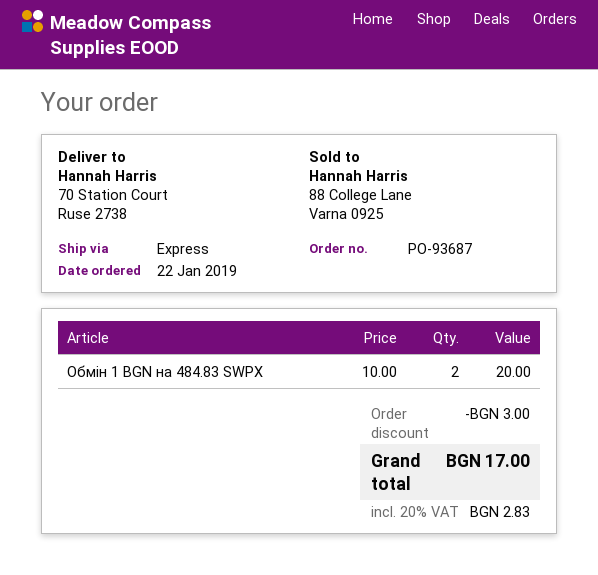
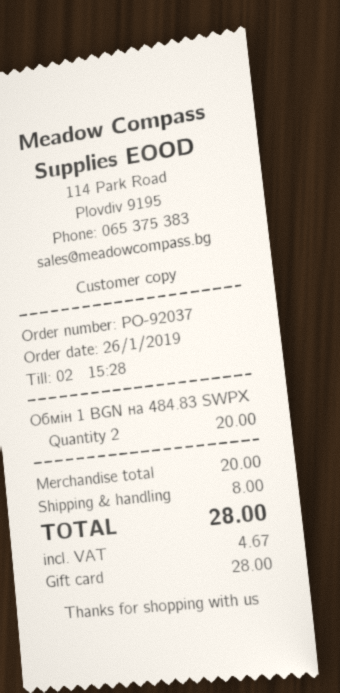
order number: PO-93687 -> PO-92037
order date: 2019-01-22 -> 2019-01-26
discount: 3.00 -> none
shipping: none -> 8.00
tax: 2.83 -> 4.67
total: 17.00 -> 28.00

